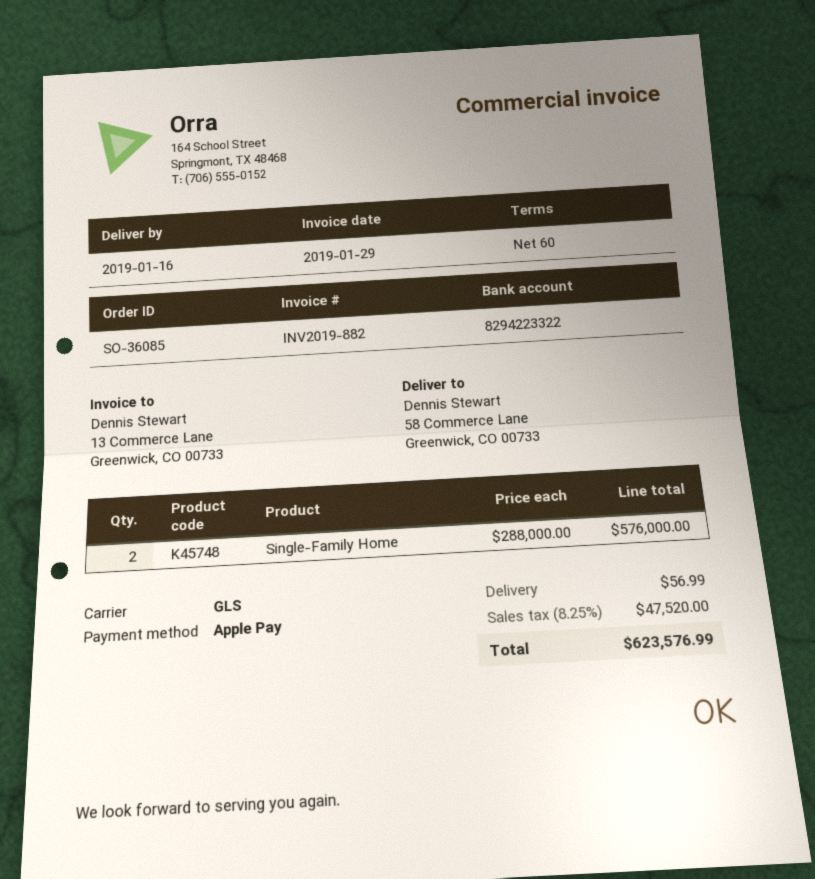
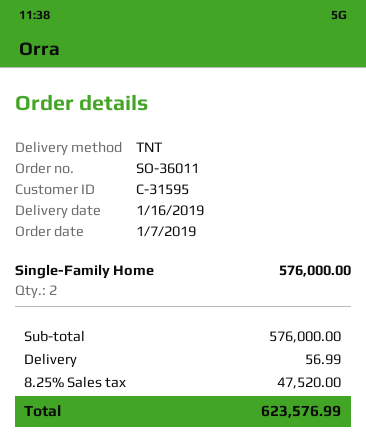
order number: SO-36085 -> SO-36011
shipping method: GLS -> TNT

